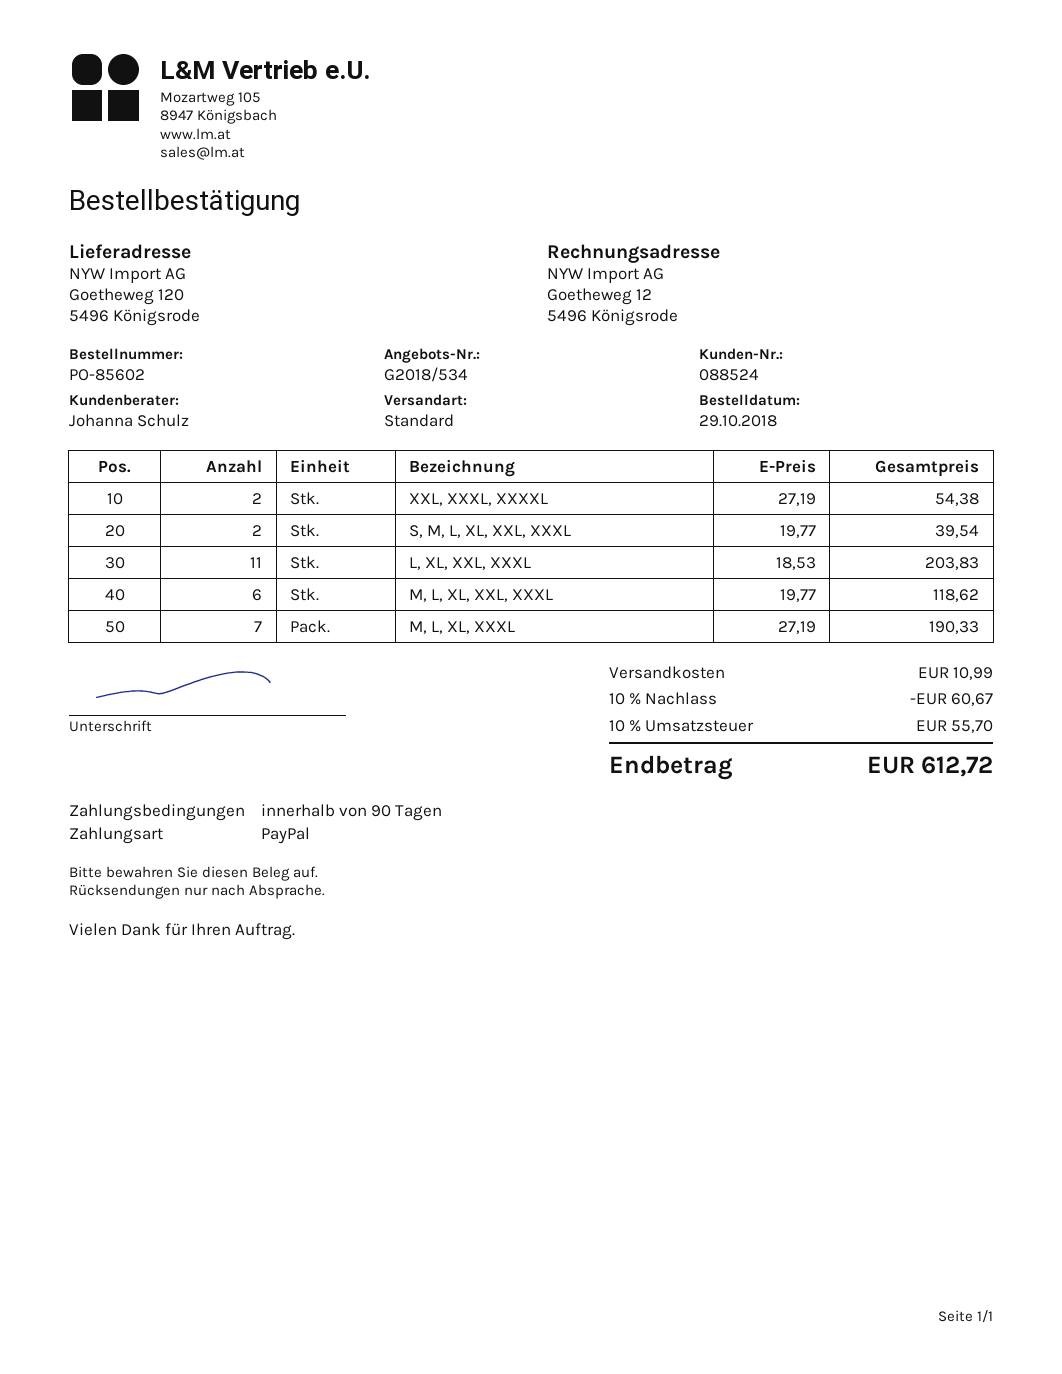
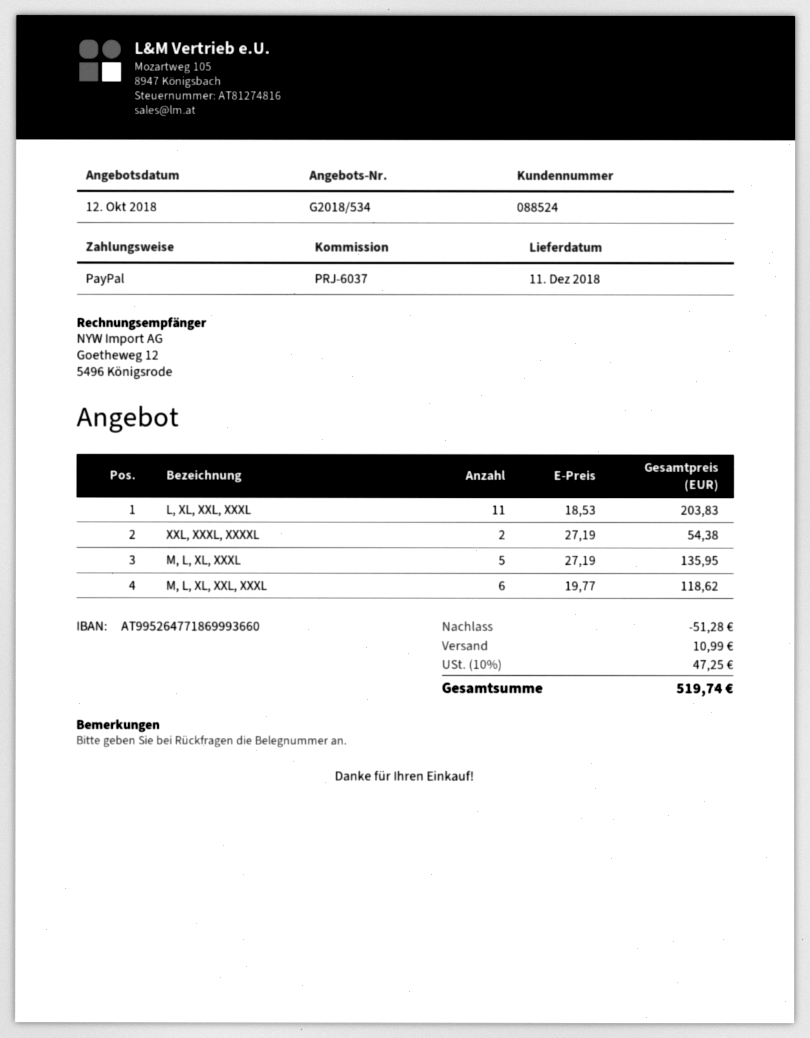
S, M, L, XL, XXL, XXXL: 2 x 19.77 = 39.54 -> none
M, L, XL, XXXL: 7 x 27.19 = 190.33 -> 5 x 27.19 = 135.95
discount: 60.67 -> 51.28
tax: 10% = 55.70 -> 10% = 47.25
total: 612.72 -> 519.74

